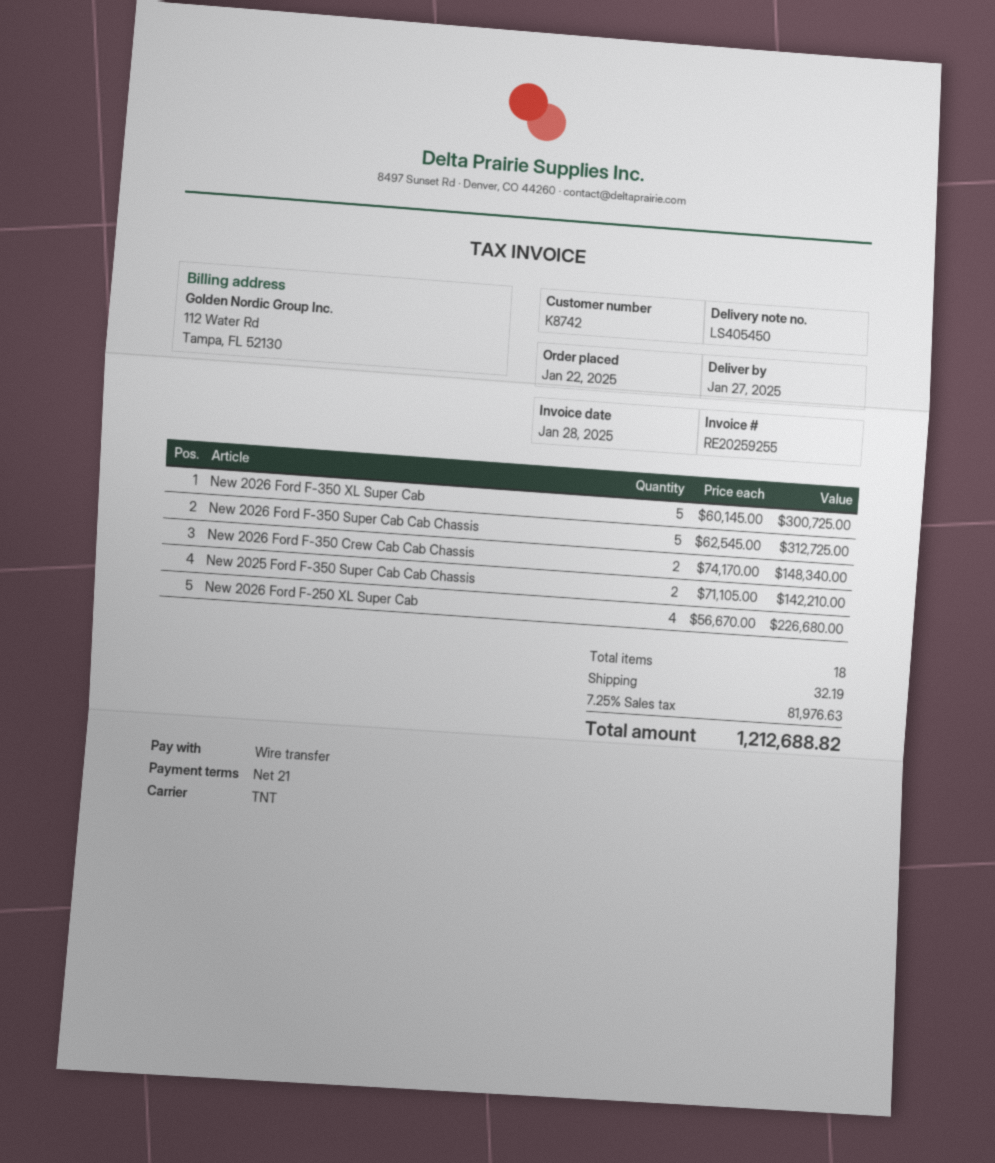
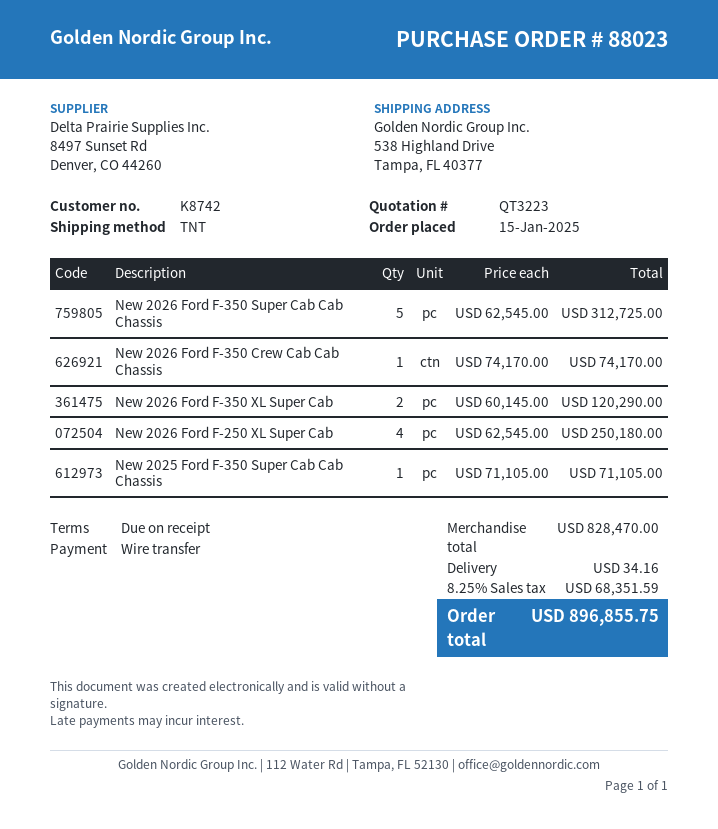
order date: 2025-01-22 -> 2025-01-15
payment terms: 21 days -> on receipt
New 2026 Ford F-350 XL Super Cab: 5 x 60145.00 = 300725.00 -> 2 x 60145.00 = 120290.00
New 2026 Ford F-350 Crew Cab Cab Chassis: 2 x 74170.00 = 148340.00 -> 1 x 74170.00 = 74170.00
New 2025 Ford F-350 Super Cab Cab Chassis: 2 x 71105.00 = 142210.00 -> 1 x 71105.00 = 71105.00
New 2026 Ford F-250 XL Super Cab: 4 x 56670.00 = 226680.00 -> 4 x 62545.00 = 250180.00
shipping: 32.19 -> 34.16
tax: 7.25% = 81976.63 -> 8.25% = 68351.59
total: 1212688.82 -> 896855.75

